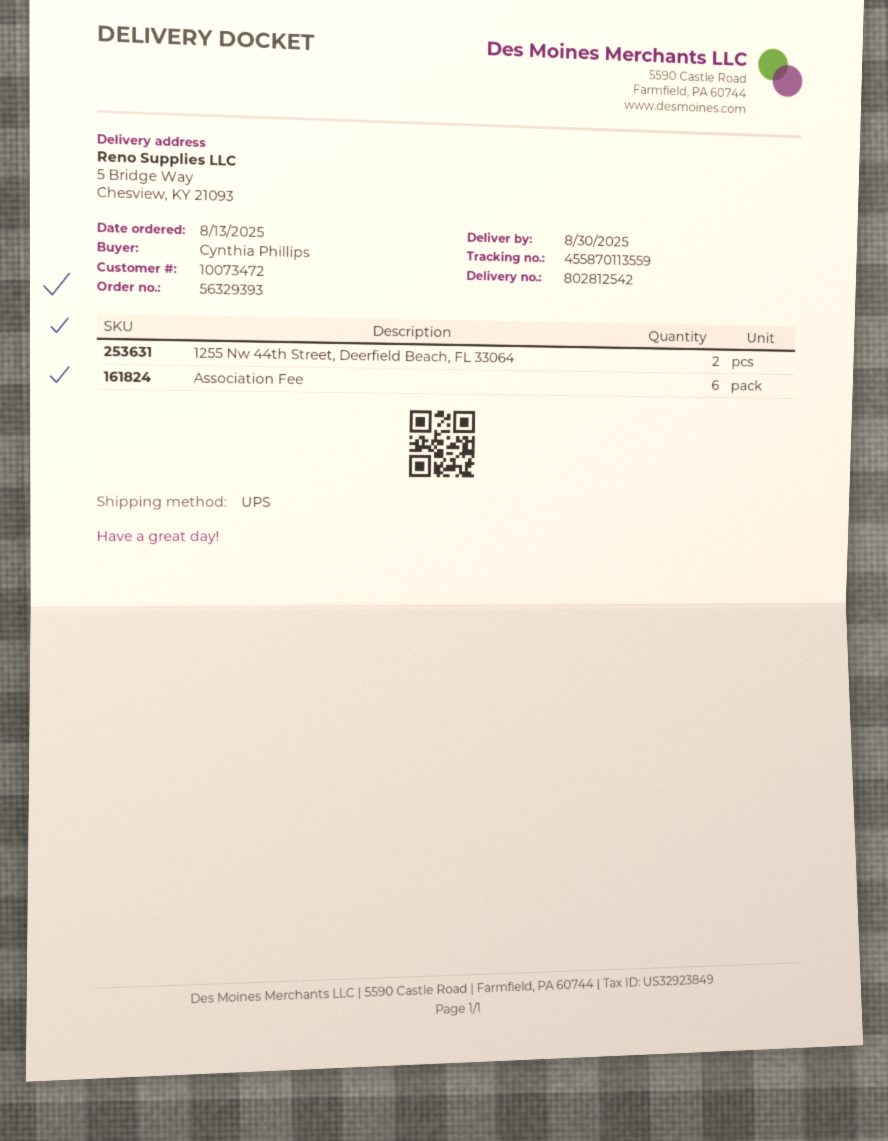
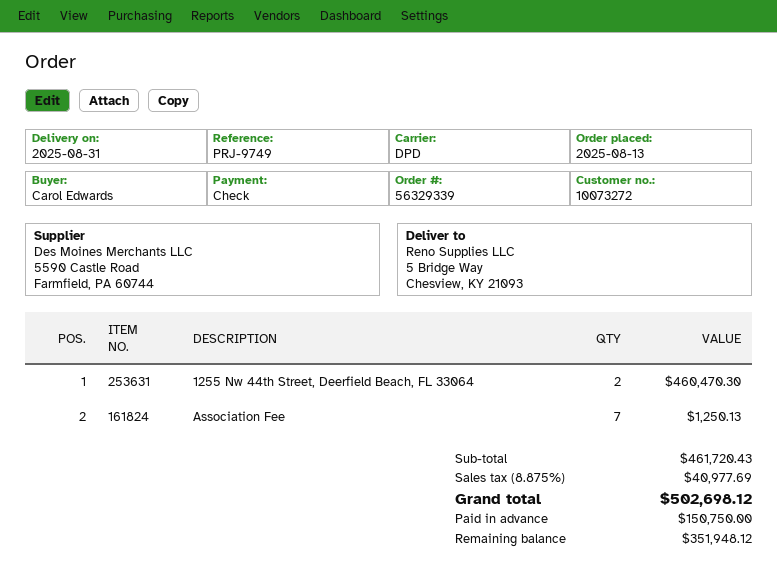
order number: 56329393 -> 56329339
delivery date: 2025-08-30 -> 2025-08-31
customer number: 10073472 -> 10073272
ordered by: Cynthia Phillips -> Carol Edwards
shipping method: UPS -> DPD
Association Fee: 6 -> 7

